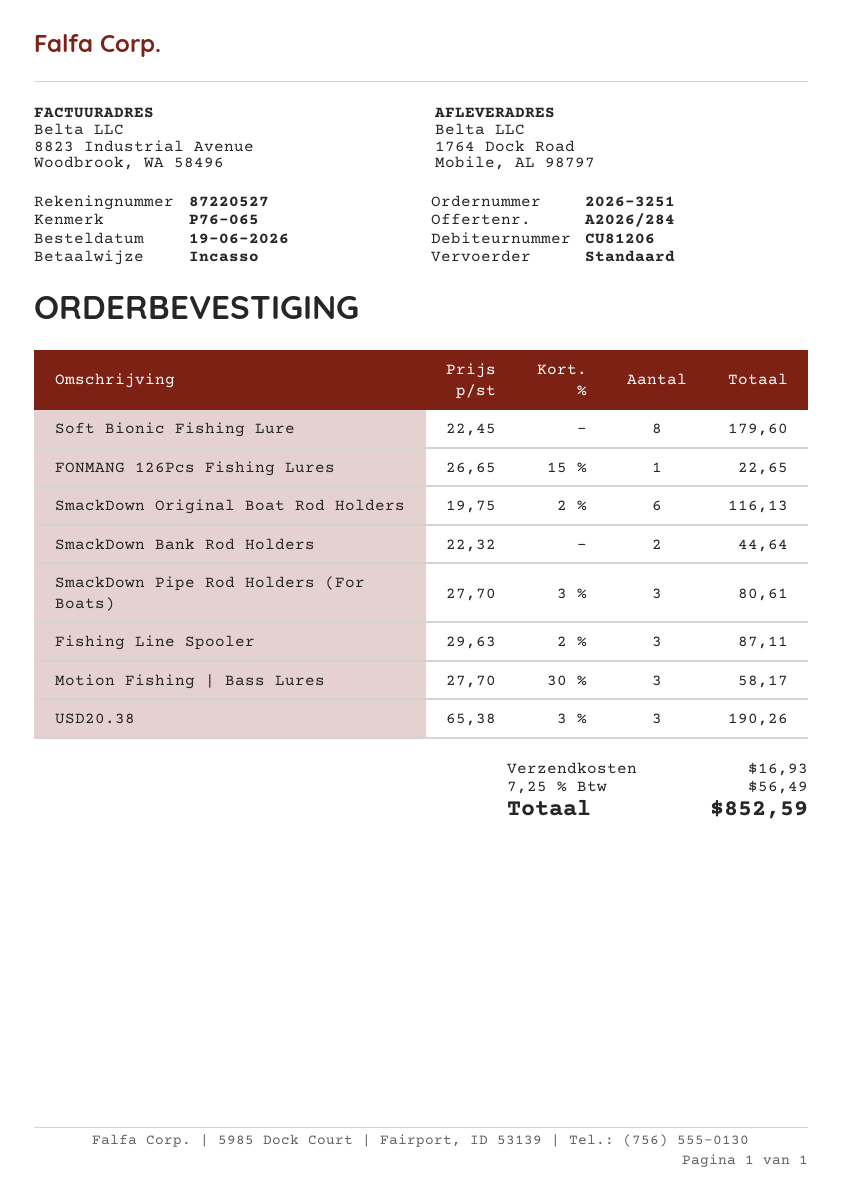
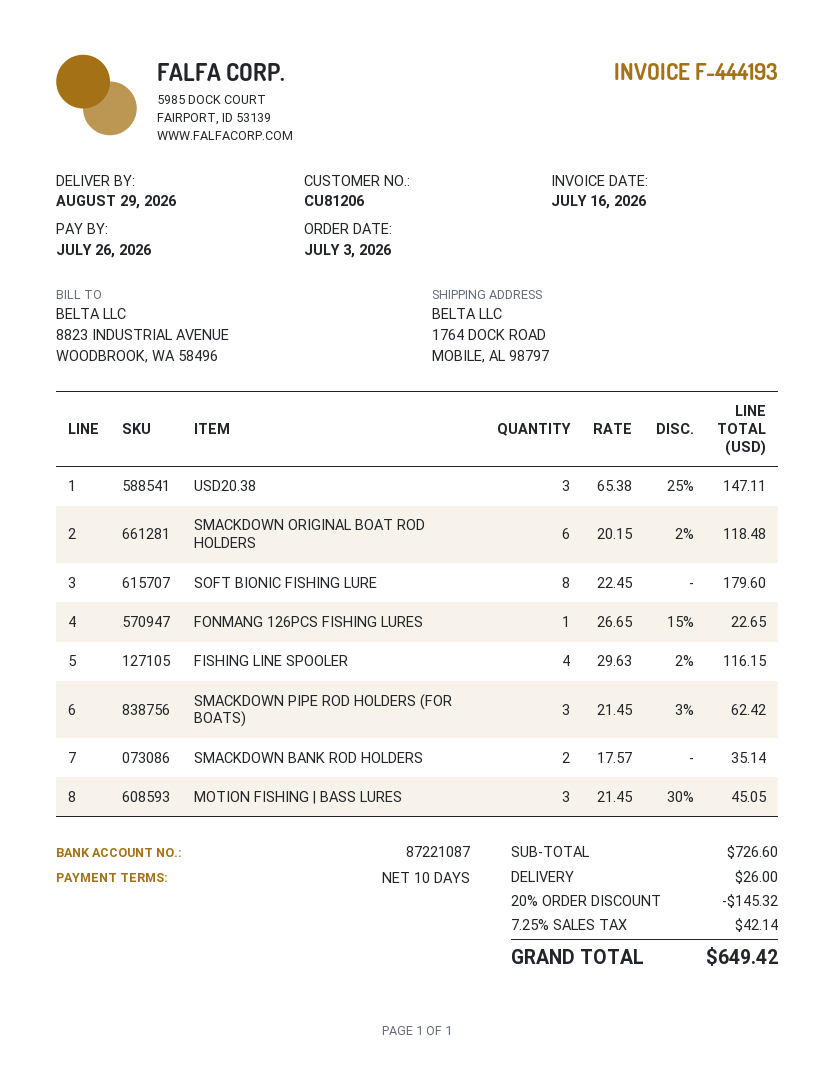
order date: 2026-06-19 -> 2026-07-03
bank account: 87220527 -> 87221087
SmackDown Original Boat Rod Holders: 6 x 19.75 - 2% = 116.13 -> 6 x 20.15 - 2% = 118.48
SmackDown Bank Rod Holders: 2 x 22.32 = 44.64 -> 2 x 17.57 = 35.14
SmackDown Pipe Rod Holders (For Boats): 3 x 27.70 - 3% = 80.61 -> 3 x 21.45 - 3% = 62.42
Fishing Line Spooler: 3 x 29.63 - 2% = 87.11 -> 4 x 29.63 - 2% = 116.15
Motion Fishing | Bass Lures: 3 x 27.70 - 30% = 58.17 -> 3 x 21.45 - 30% = 45.05
USD20.38: 3 x 65.38 - 3% = 190.26 -> 3 x 65.38 - 25% = 147.11
discount: none -> 20% = 145.32
shipping: 16.93 -> 26.00
tax: 7.25% = 56.49 -> 7.25% = 42.14
total: 852.59 -> 649.42

